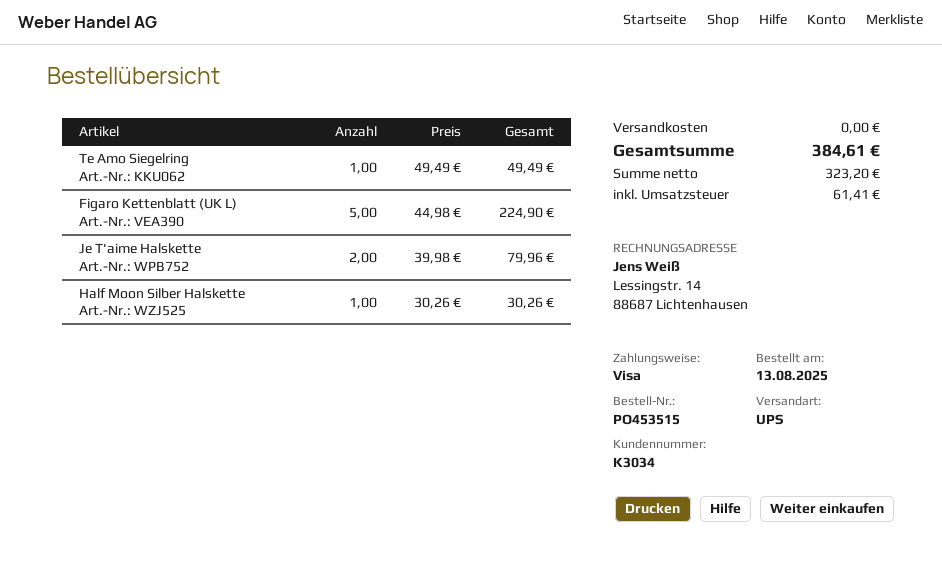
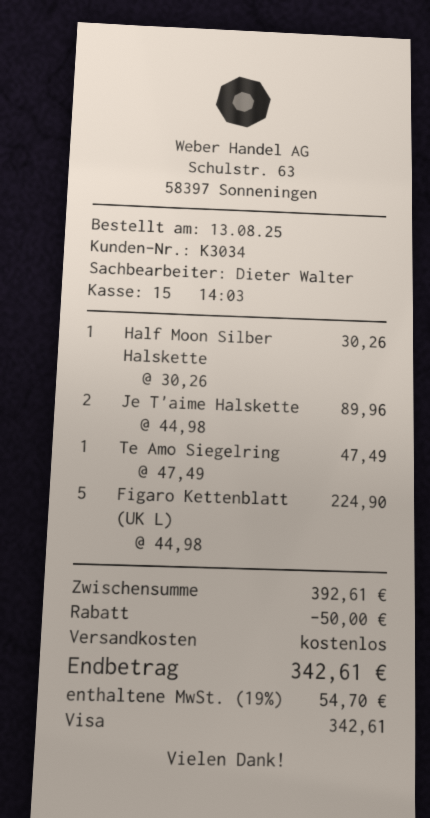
Te Amo Siegelring: 1 x 49.49 = 49.49 -> 1 x 47.49 = 47.49
Je T'aime Halskette: 2 x 39.98 = 79.96 -> 2 x 44.98 = 89.96
discount: none -> 50.00
tax: 61.41 -> 54.70
total: 384.61 -> 342.61

